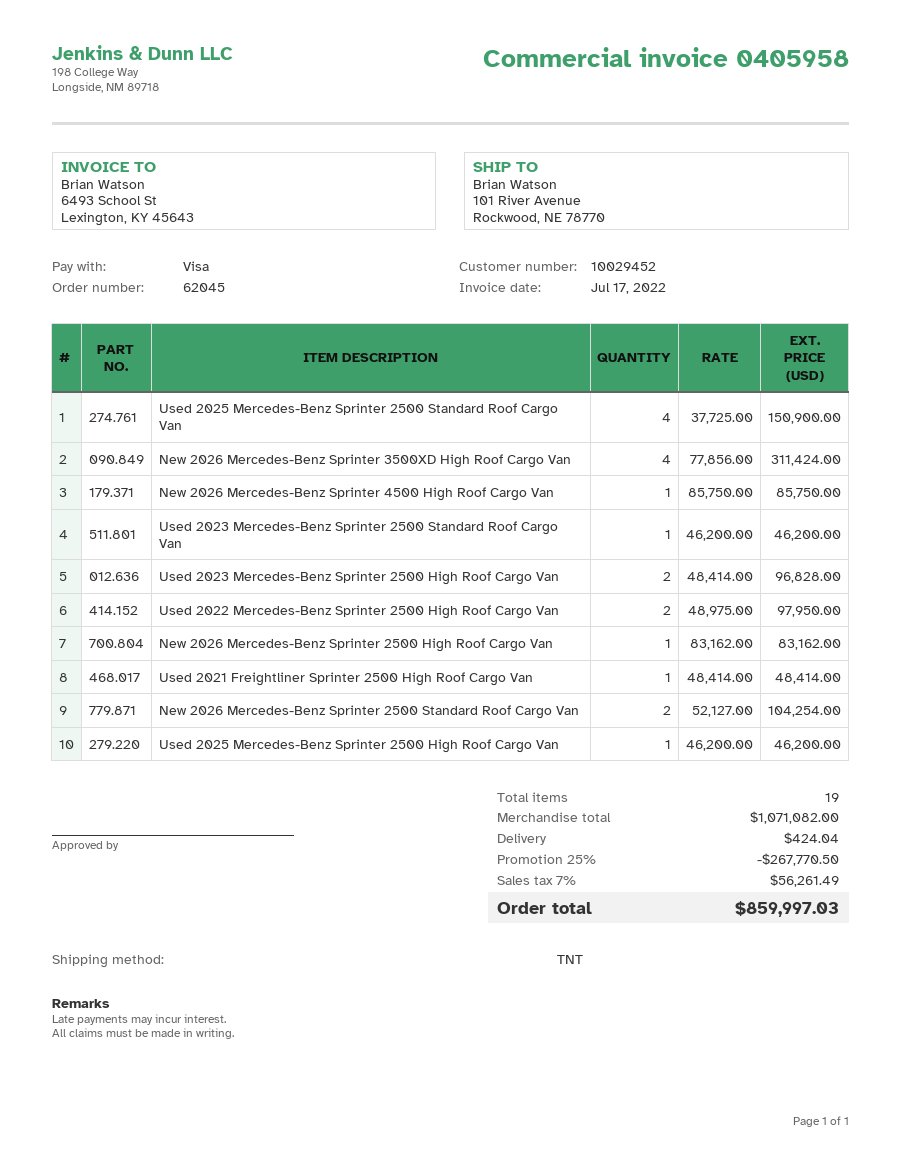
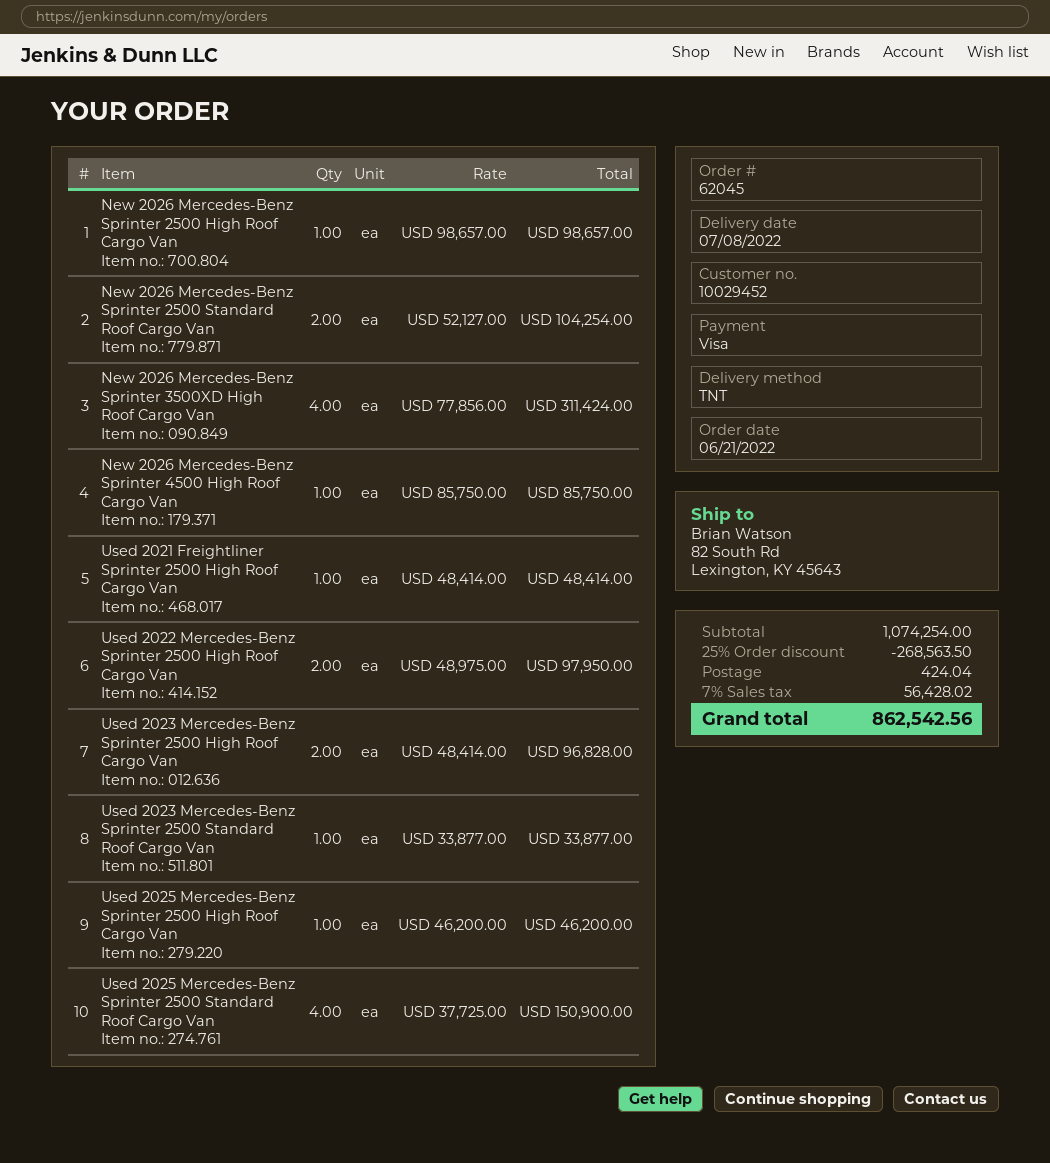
ship to: 101 River Avenue, Rockwood, NE 78770 -> 82 South Rd, Lexington, KY 45643
Used 2023 Mercedes-Benz Sprinter 2500 Standard Roof Cargo Van: 1 x 46200.00 = 46200.00 -> 1 x 33877.00 = 33877.00
New 2026 Mercedes-Benz Sprinter 2500 High Roof Cargo Van: 1 x 83162.00 = 83162.00 -> 1 x 98657.00 = 98657.00
subtotal: 1071082.00 -> 1074254.00
discount: 25% = 267770.50 -> 25% = 268563.50
tax: 7% = 56261.49 -> 7% = 56428.02
total: 859997.03 -> 862542.56

